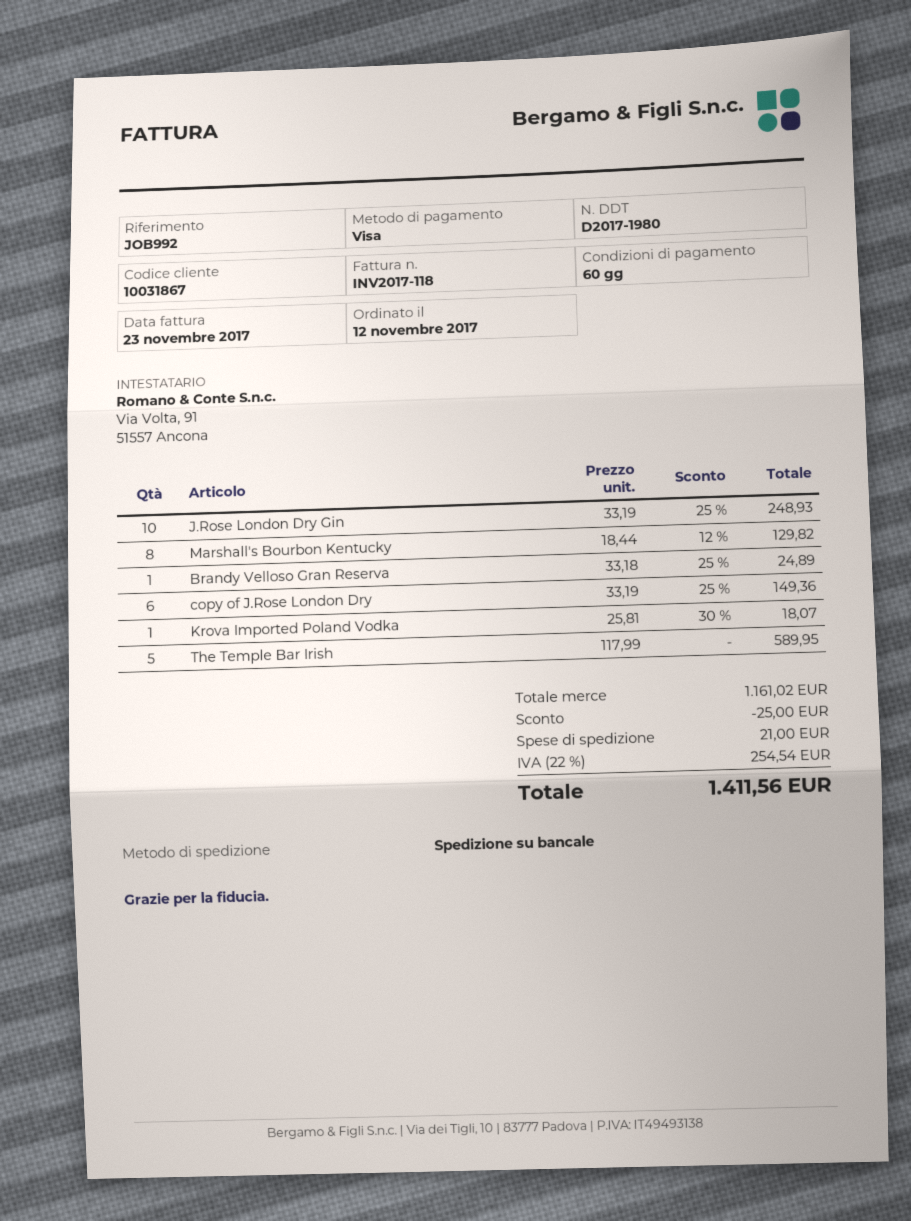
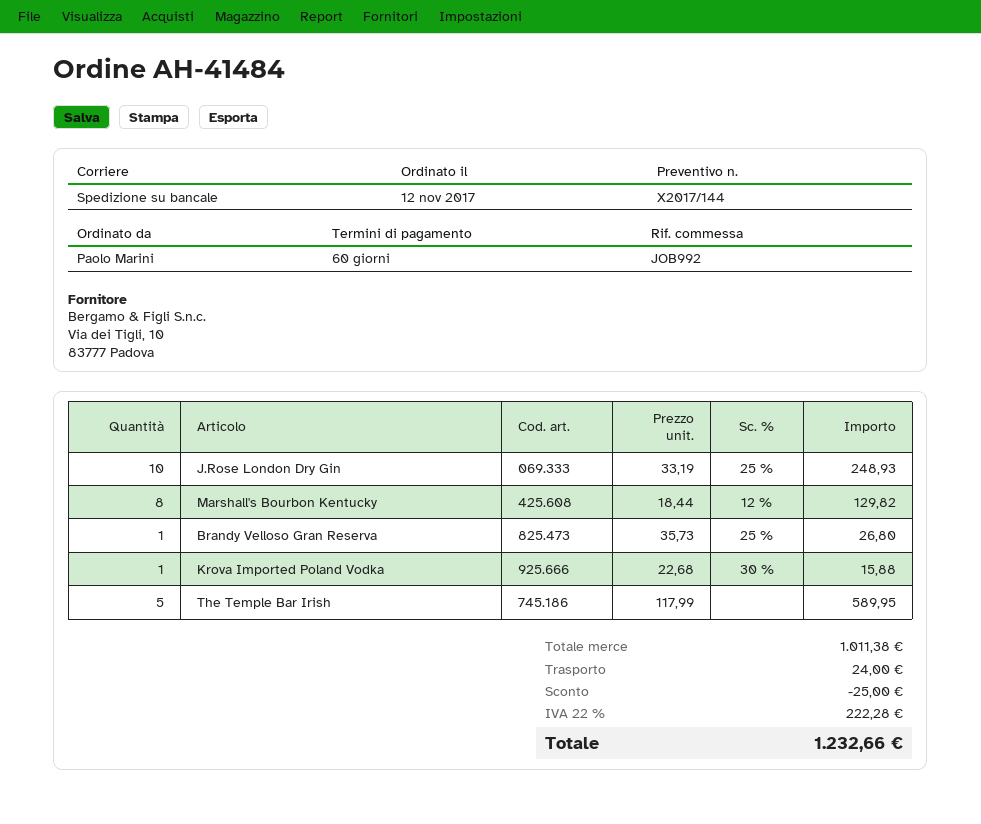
Brandy Velloso Gran Reserva: 1 x 33.18 - 25% = 24.89 -> 1 x 35.73 - 25% = 26.80
copy of J.Rose London Dry: 6 x 33.19 - 25% = 149.36 -> none
Krova Imported Poland Vodka: 1 x 25.81 - 30% = 18.07 -> 1 x 22.68 - 30% = 15.88
subtotal: 1161.02 -> 1011.38
shipping: 21.00 -> 24.00
tax: 22% = 254.54 -> 22% = 222.28
total: 1411.56 -> 1232.66

